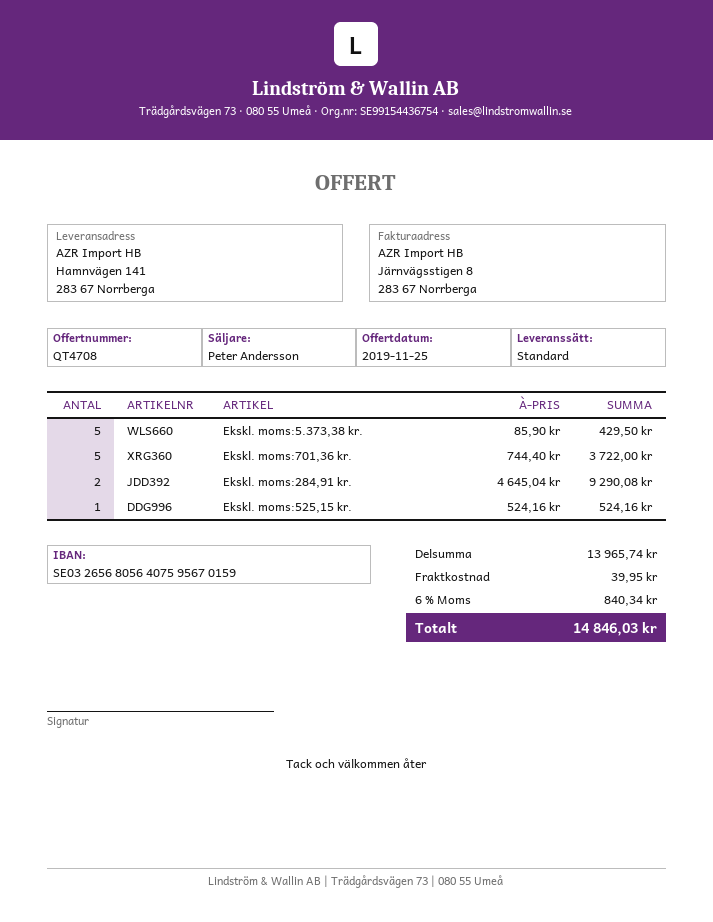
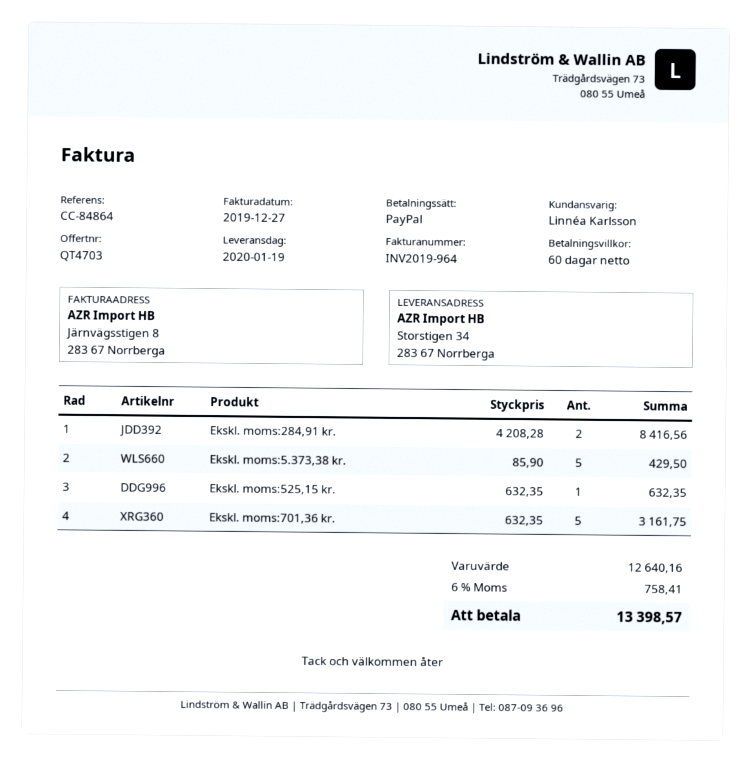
quote number: QT4708 -> QT4703
sales rep: Peter Andersson -> Linnéa Karlsson
ship to: Hamnvägen 141, 283 67 Norrberga -> Storstigen 34, 283 67 Norrberga
Ekskl. moms:701,36 kr.: 5 x 744.40 = 3722.00 -> 5 x 632.35 = 3161.75
Ekskl. moms:284,91 kr.: 2 x 4645.04 = 9290.08 -> 2 x 4208.28 = 8416.56
Ekskl. moms:525,15 kr.: 1 x 524.16 = 524.16 -> 1 x 632.35 = 632.35
subtotal: 13965.74 -> 12640.16
shipping: 39.95 -> none
tax: 6% = 840.34 -> 6% = 758.41
total: 14846.03 -> 13398.57

